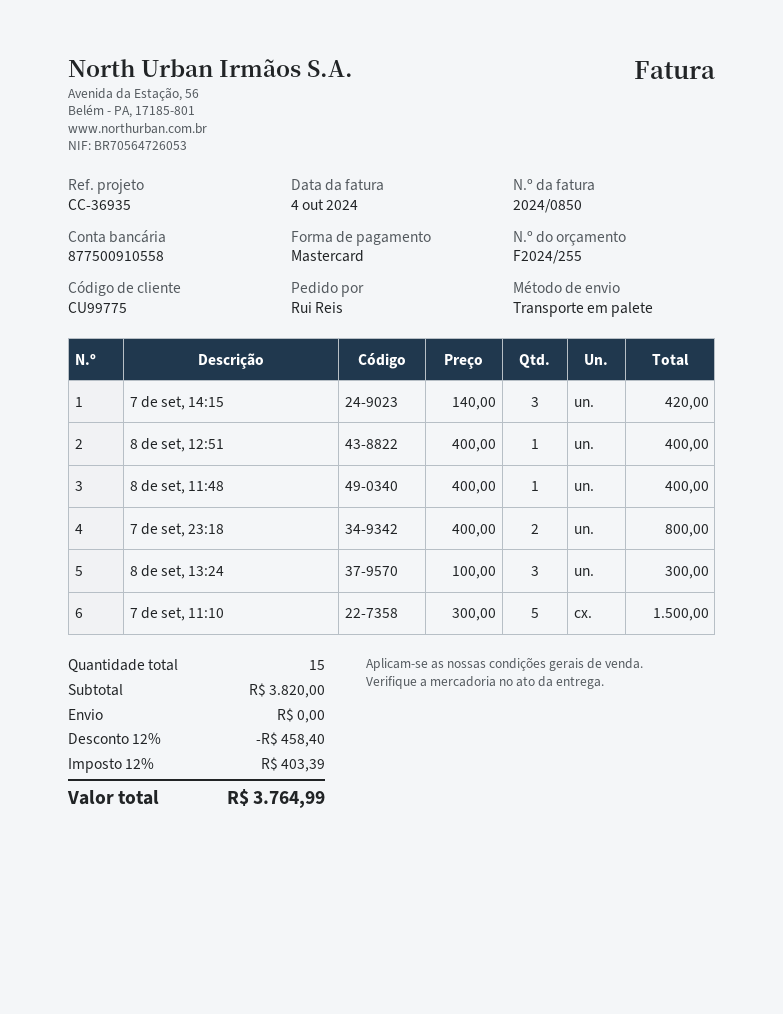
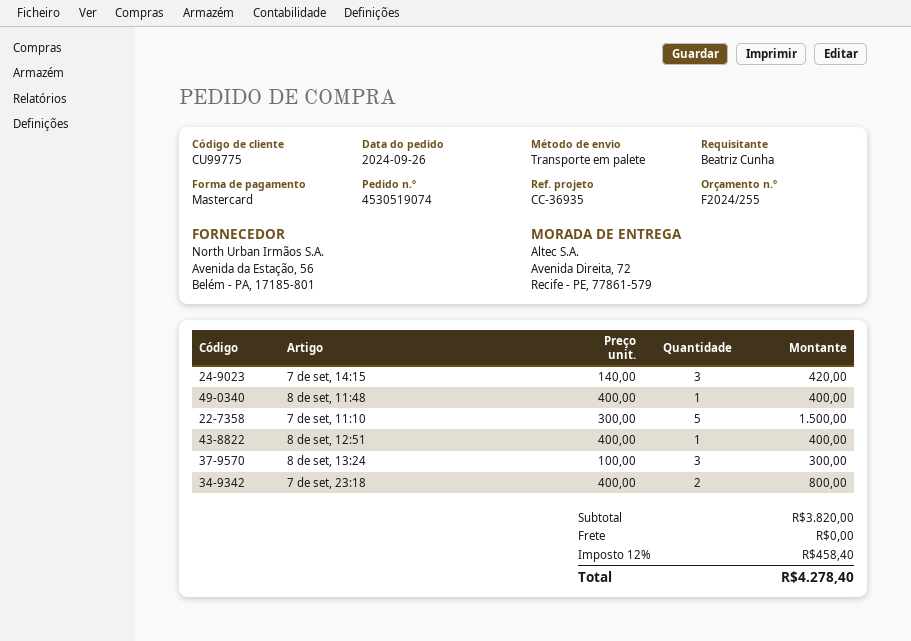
ordered by: Rui Reis -> Beatriz Cunha
discount: 12% = 458.40 -> none
tax: 12% = 403.39 -> 12% = 458.40
total: 3764.99 -> 4278.40

